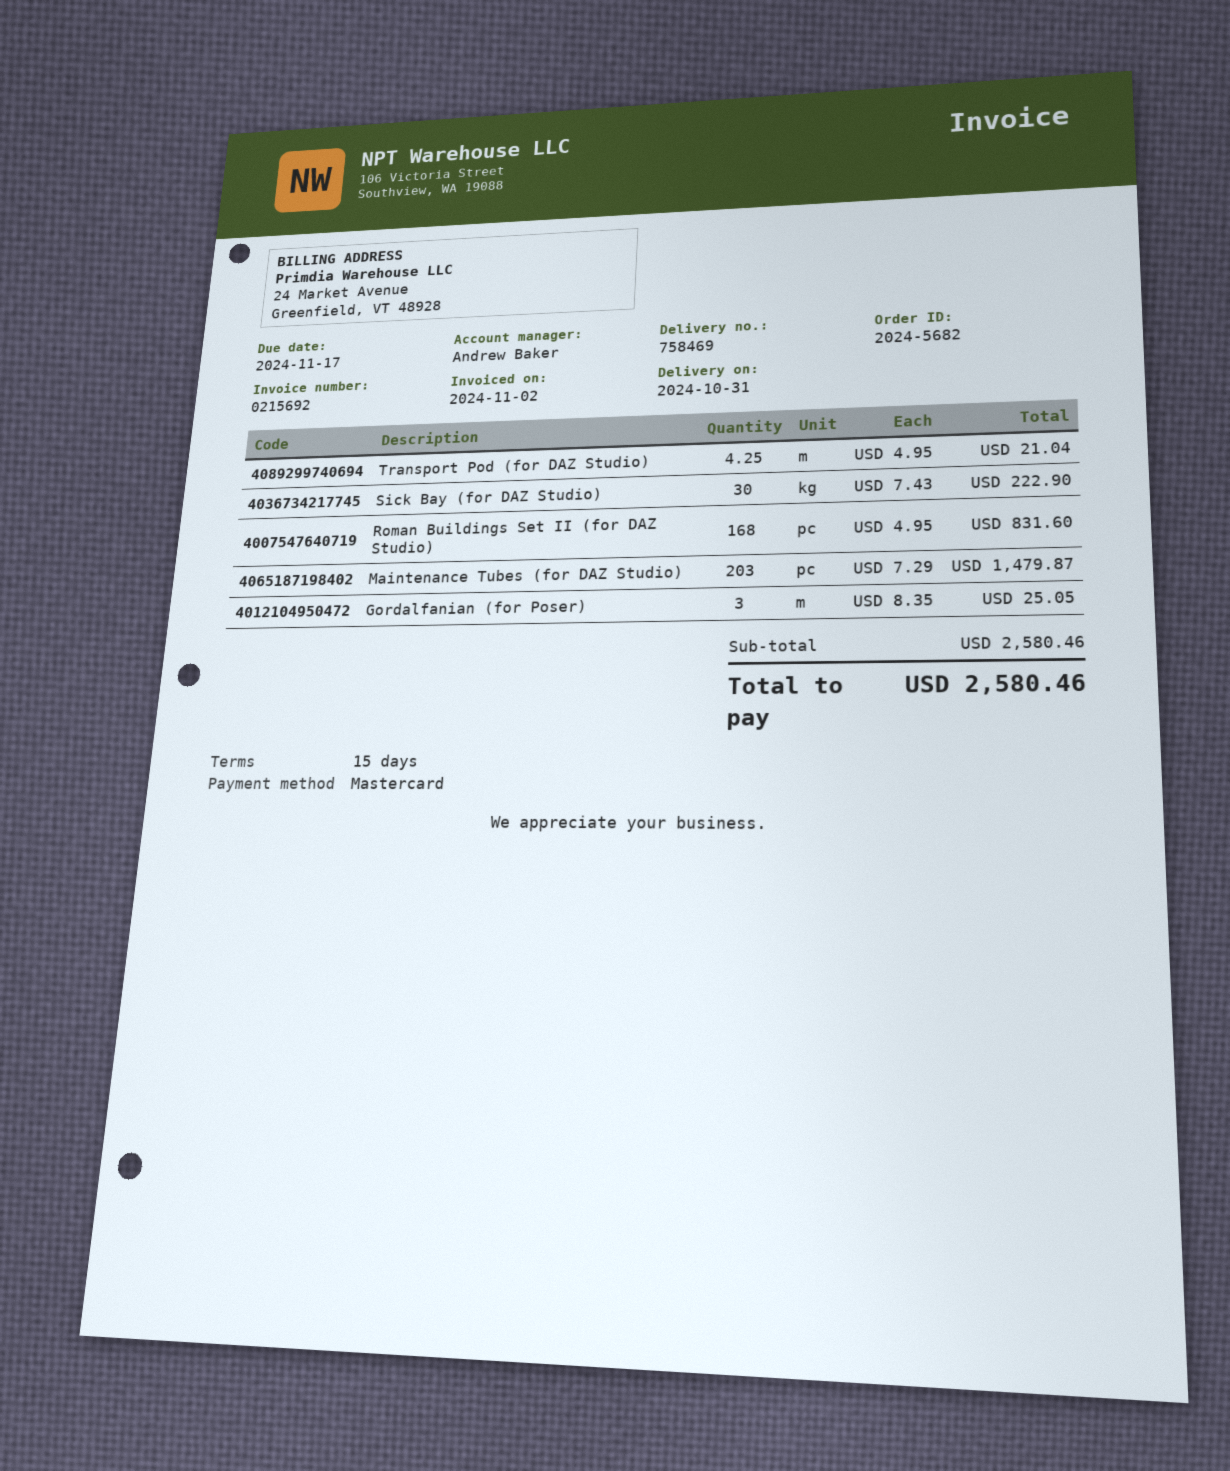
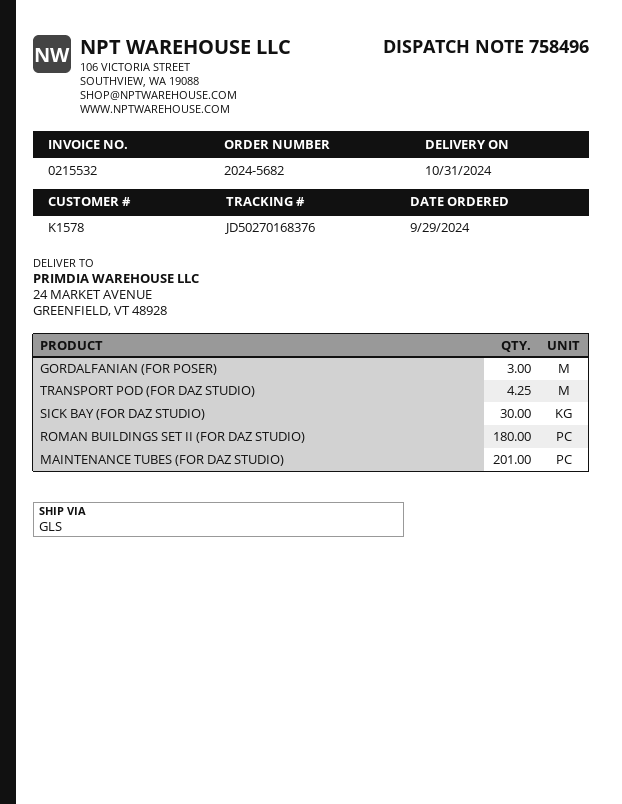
delivery note number: 758469 -> 758496
invoice number: 0215692 -> 0215532
Roman Buildings Set II (for DAZ Studio): 168 -> 180
Maintenance Tubes (for DAZ Studio): 203 -> 201

